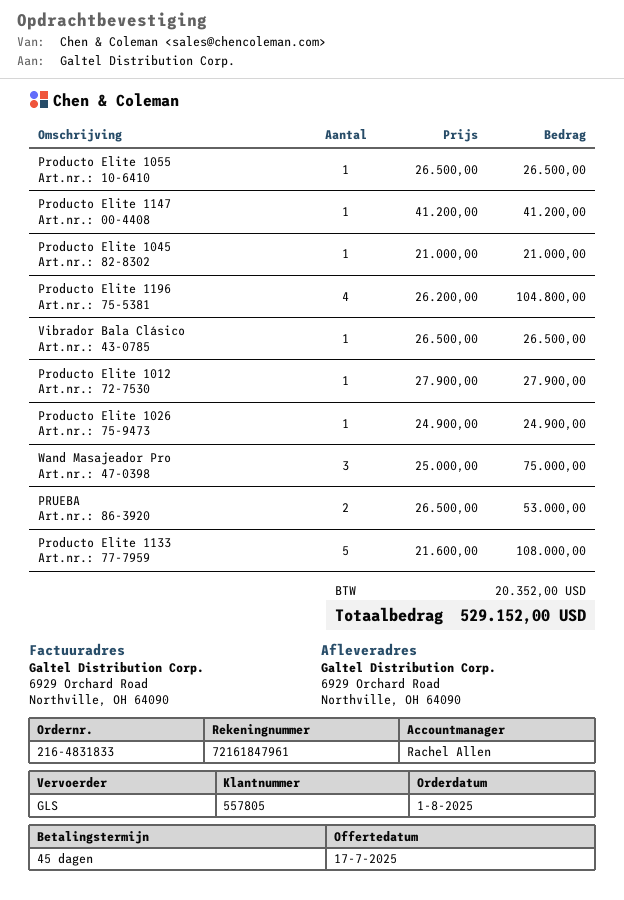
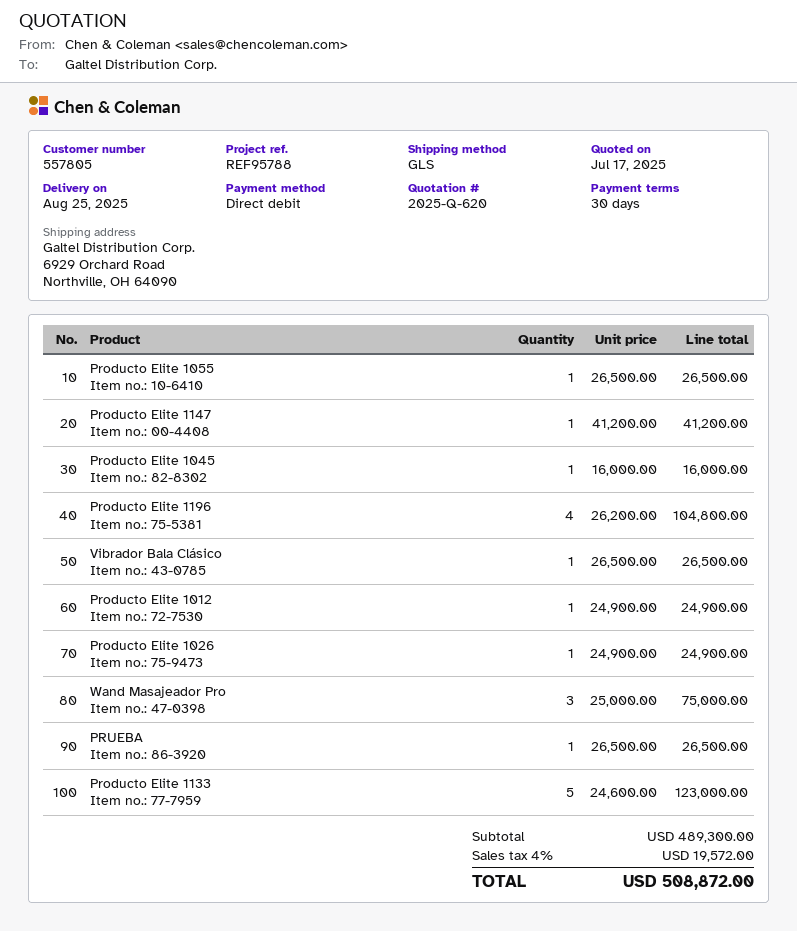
payment terms: 45 days -> 30 days
Producto Elite 1045: 1 x 21000.00 = 21000.00 -> 1 x 16000.00 = 16000.00
Producto Elite 1012: 1 x 27900.00 = 27900.00 -> 1 x 24900.00 = 24900.00
PRUEBA: 2 x 26500.00 = 53000.00 -> 1 x 26500.00 = 26500.00
Producto Elite 1133: 5 x 21600.00 = 108000.00 -> 5 x 24600.00 = 123000.00
tax: 20352.00 -> 19572.00
total: 529152.00 -> 508872.00

